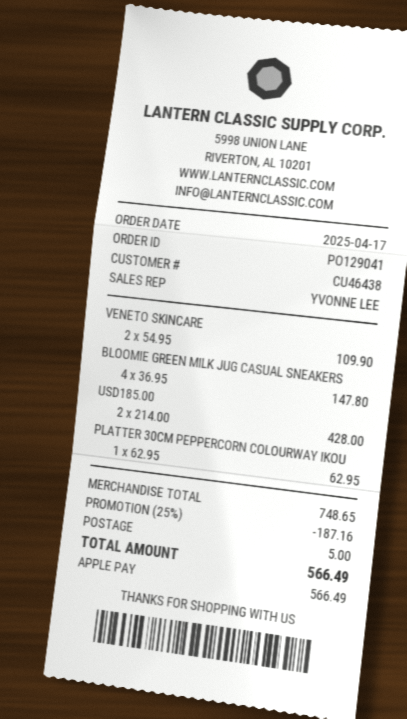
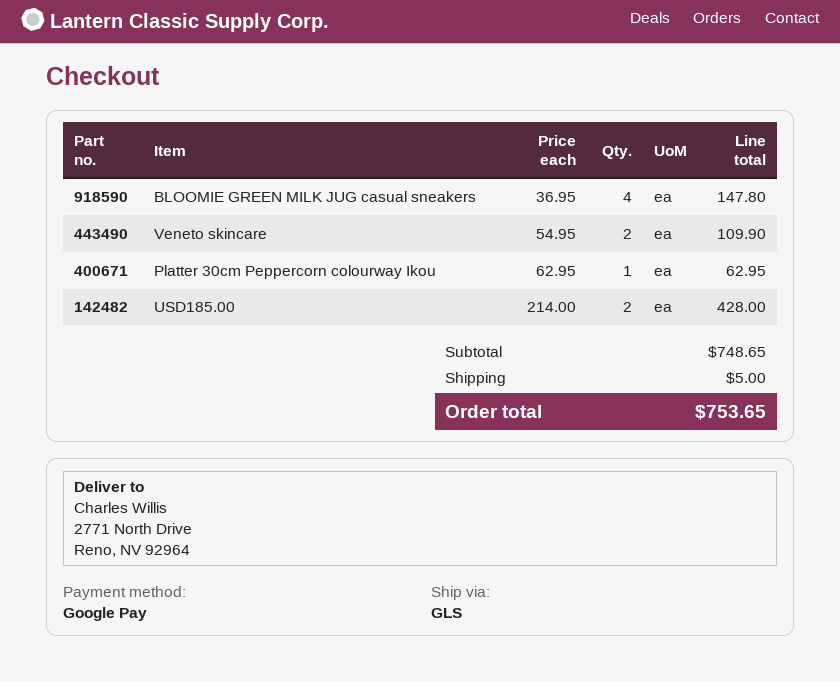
payment method: Apple Pay -> Google Pay
discount: 25% = 187.16 -> none
total: 566.49 -> 753.65

